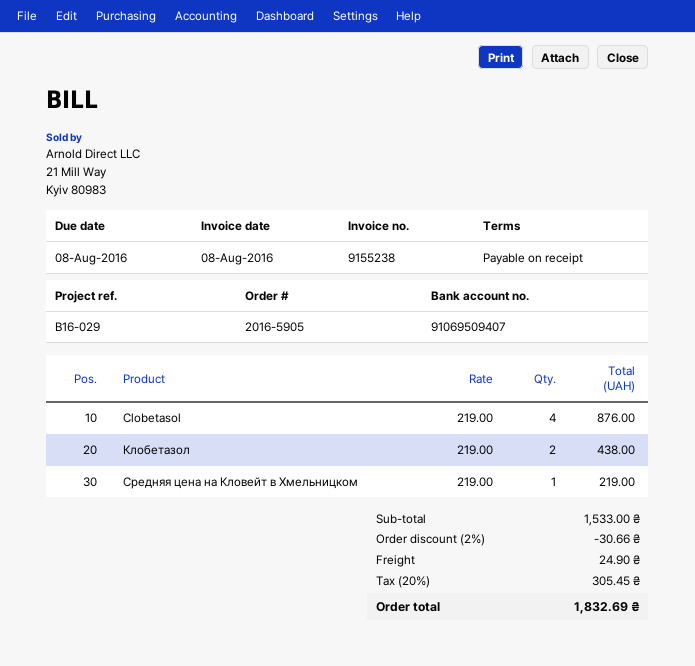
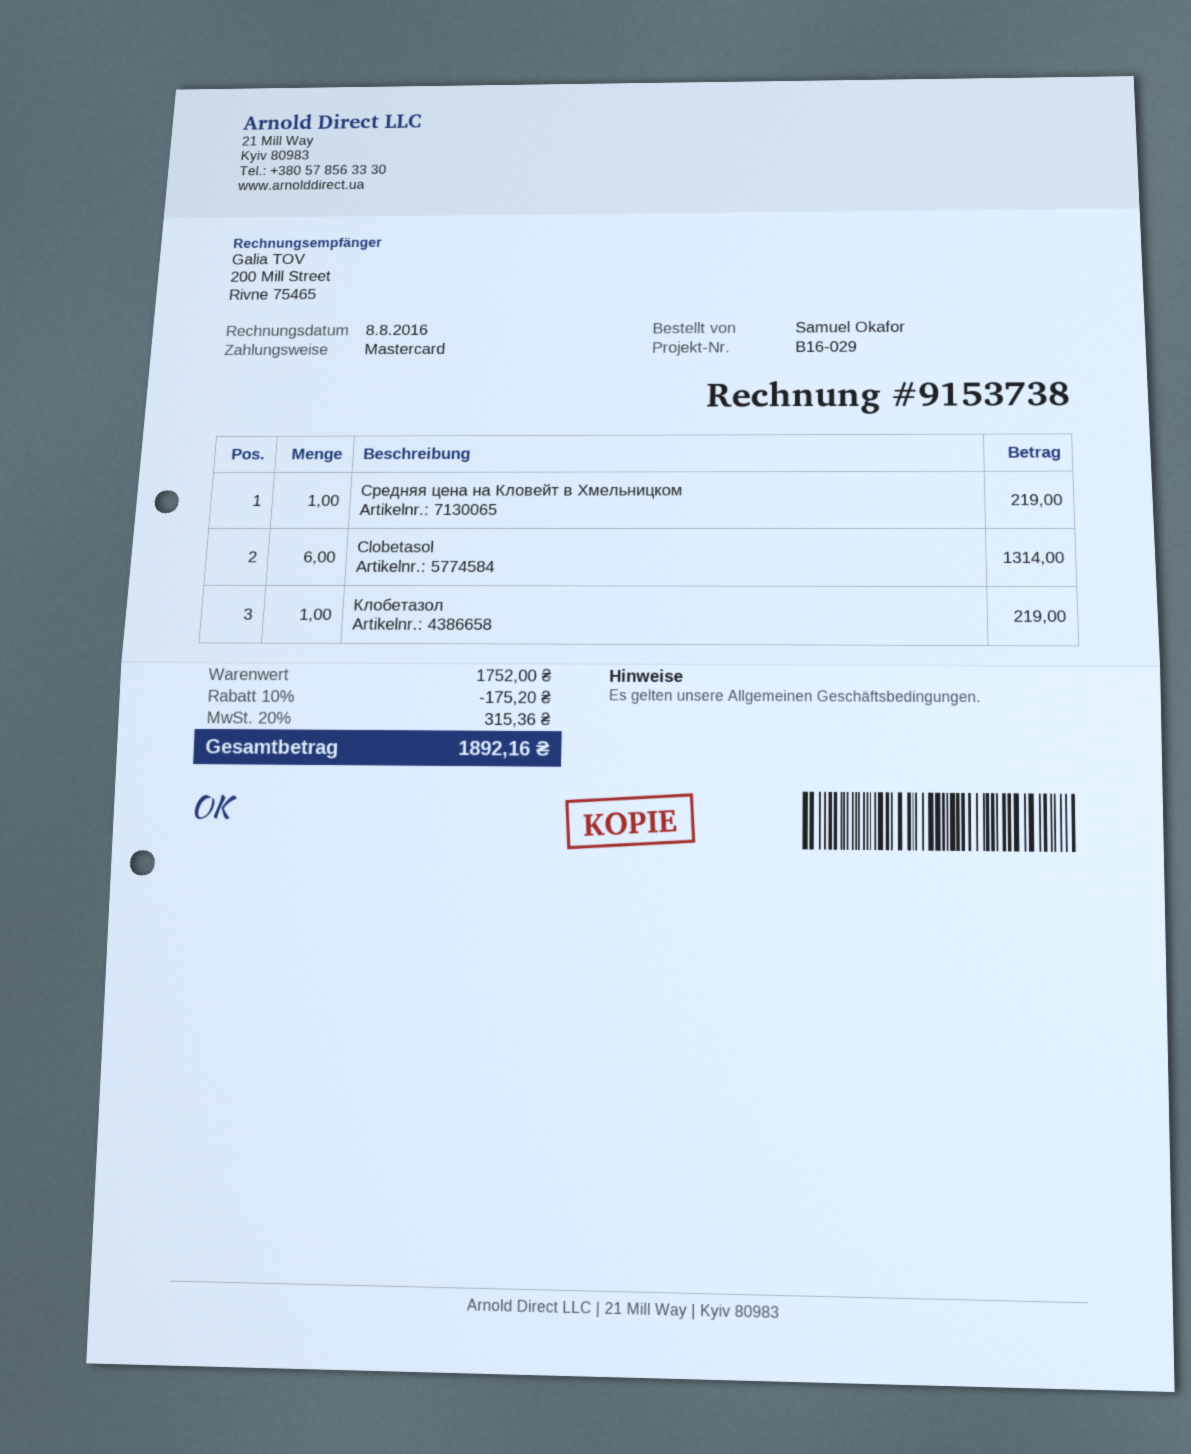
invoice number: 9155238 -> 9153738
Clobetasol: 4 for 876.00 -> 6 for 1314.00
Клобетазол: 2 for 438.00 -> 1 for 219.00
subtotal: 1533.00 -> 1752.00
discount: 2% = 30.66 -> 10% = 175.20
shipping: 24.90 -> none
tax: 20% = 305.45 -> 20% = 315.36
total: 1832.69 -> 1892.16

